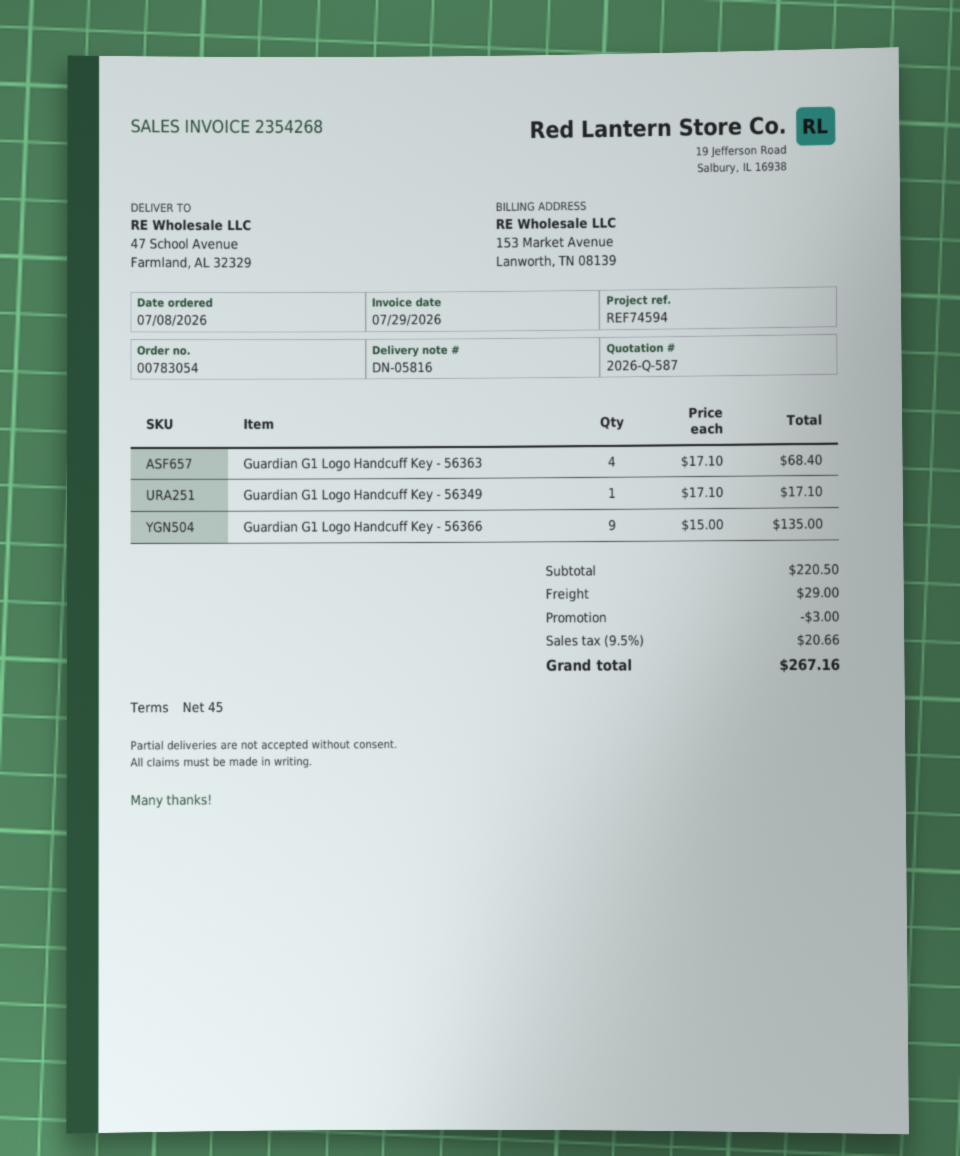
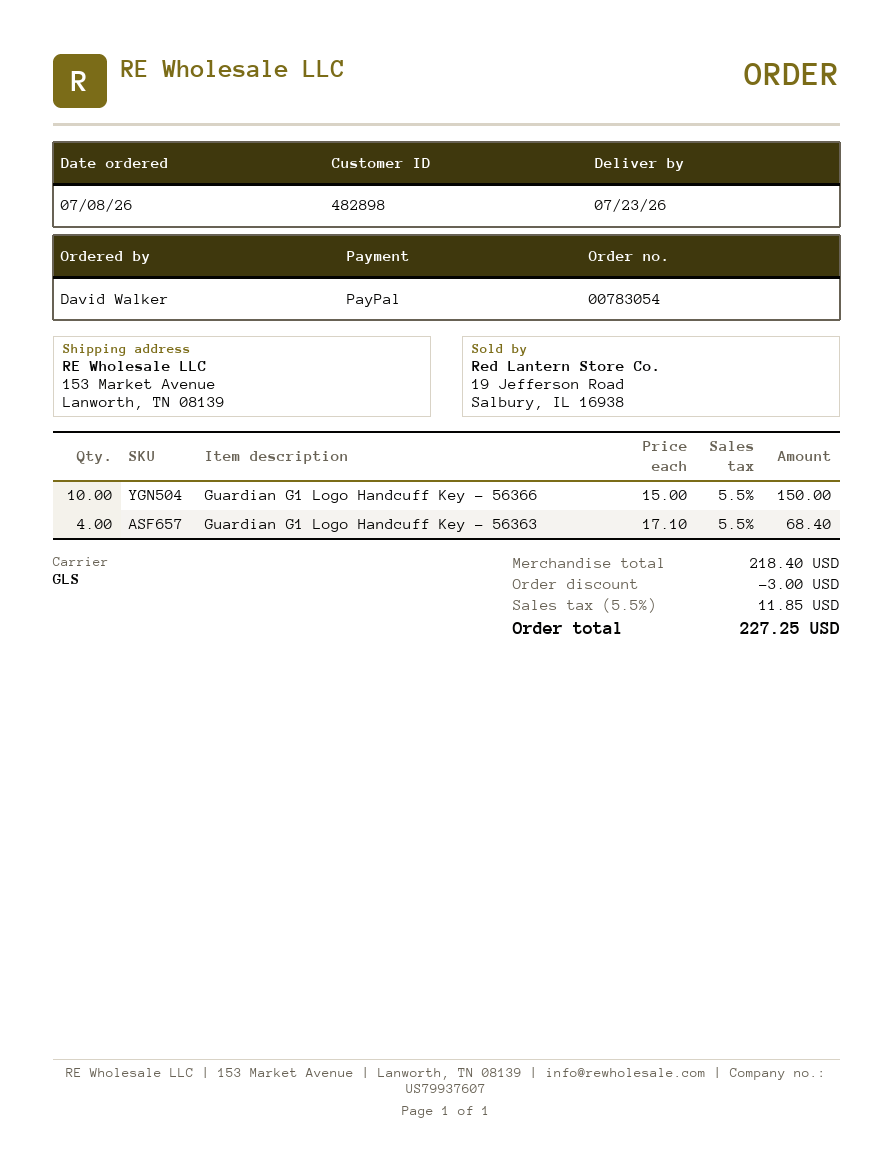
ship to: 47 School Avenue, Farmland, AL 32329 -> 153 Market Avenue, Lanworth, TN 08139
Guardian G1 Logo Handcuff Key - 56349: 1 x 17.10 = 17.10 -> none
Guardian G1 Logo Handcuff Key - 56366: 9 x 15.00 = 135.00 -> 10 x 15.00 = 150.00
subtotal: 220.50 -> 218.40
shipping: 29.00 -> none
tax: 9.5% = 20.66 -> 5.5% = 11.85
total: 267.16 -> 227.25

